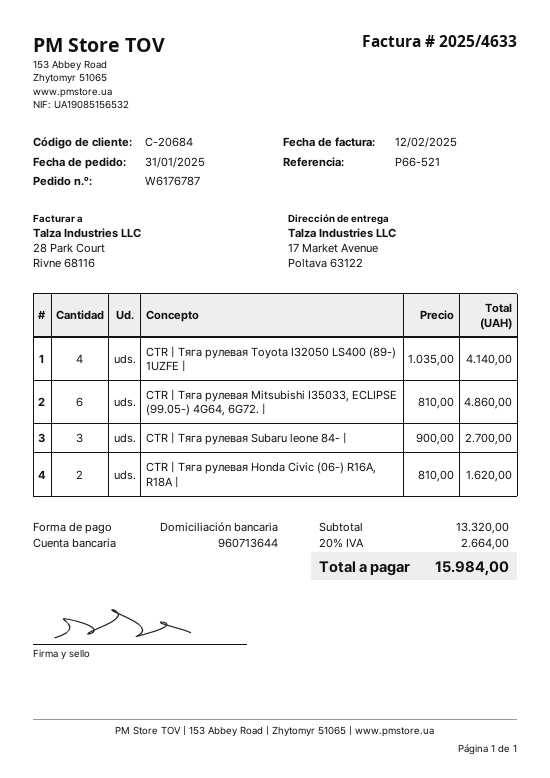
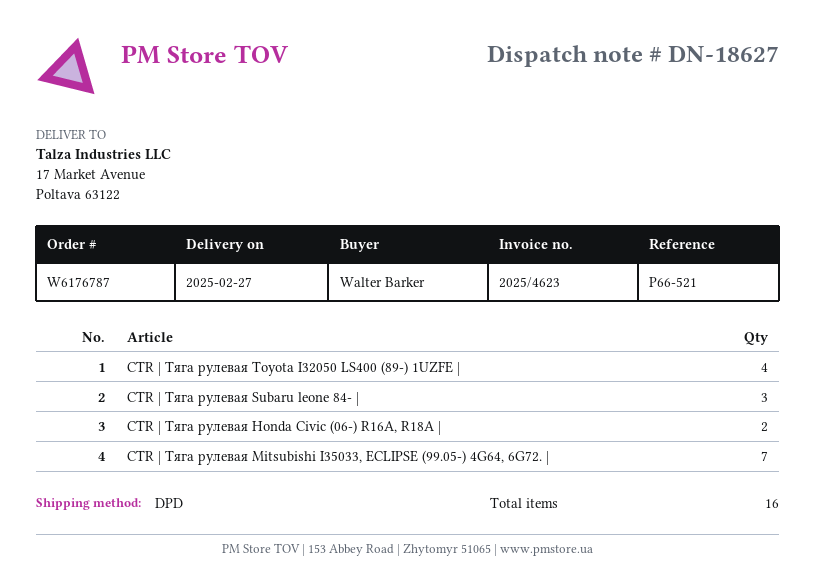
invoice number: 2025/4633 -> 2025/4623
CTR | Тяга рулевая Mitsubishi I35033, ECLIPSE (99.05-) 4G64, 6G72. |: 6 -> 7

